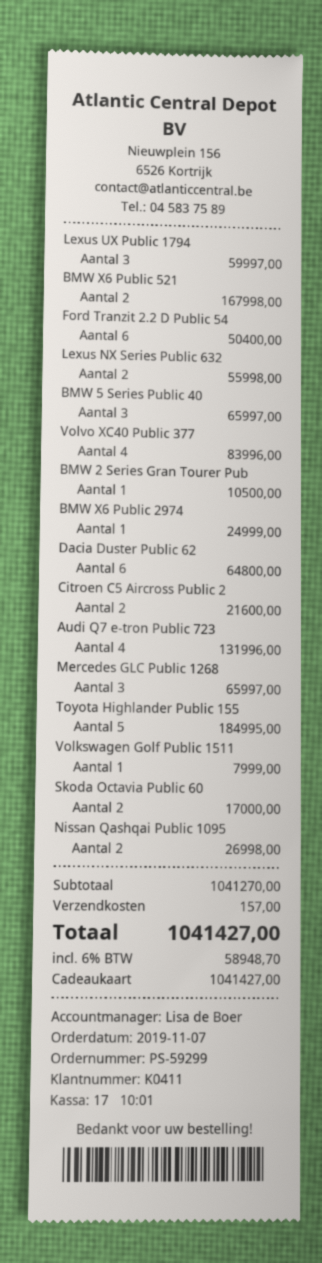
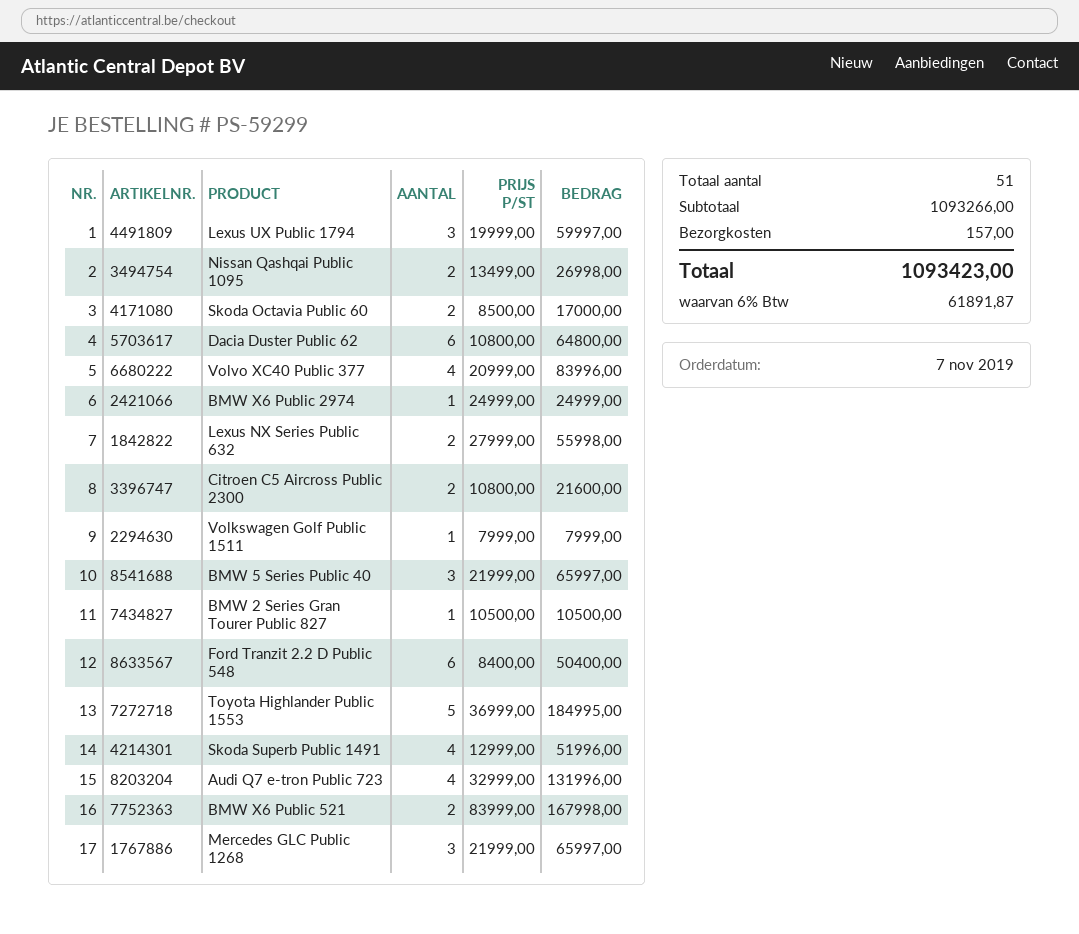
Skoda Superb Public 1491: none -> 4 for 51996.00
subtotal: 1041270.00 -> 1093266.00
tax: 6% = 58948.70 -> 6% = 61891.87
total: 1041427.00 -> 1093423.00

